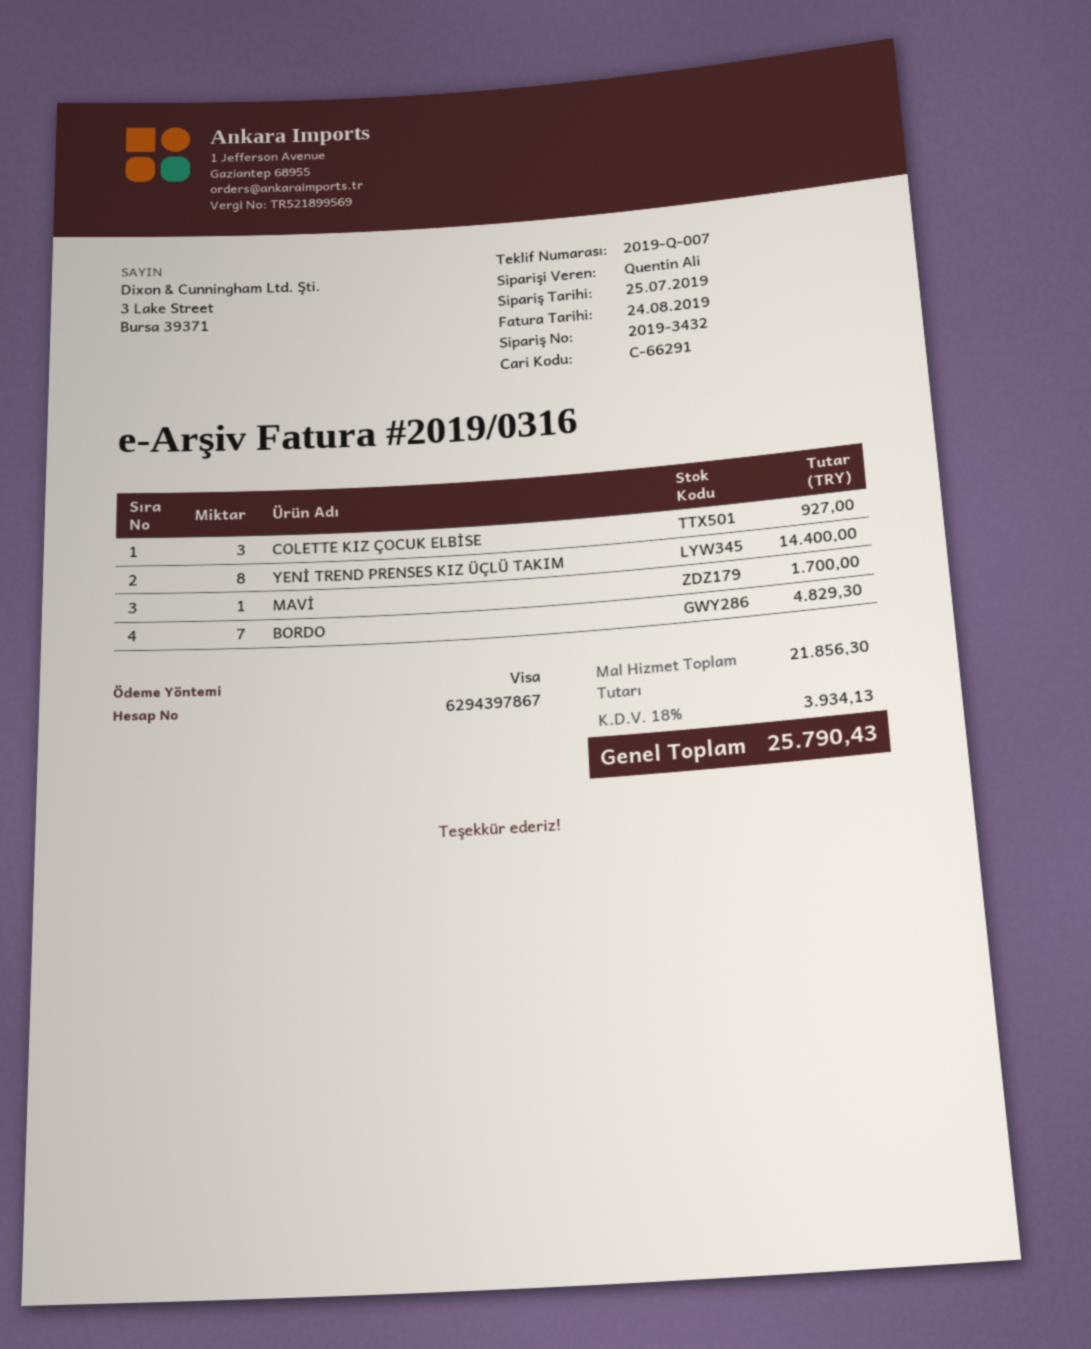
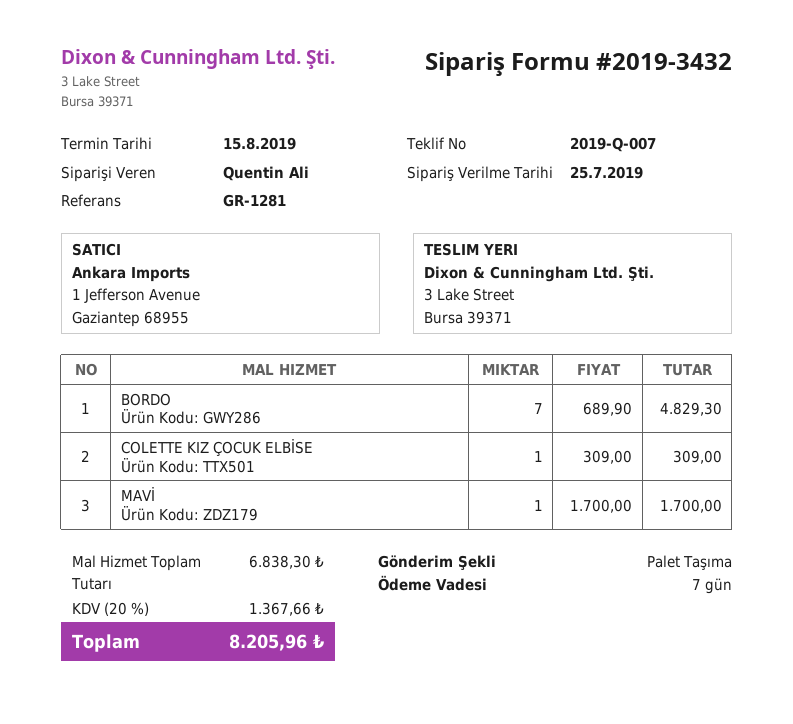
COLETTE KIZ ÇOCUK ELBİSE: 3 for 927.00 -> 1 for 309.00
YENİ TREND PRENSES KIZ ÜÇLÜ TAKIM: 8 for 14400.00 -> none
subtotal: 21856.30 -> 6838.30
tax: 18% = 3934.13 -> 20% = 1367.66
total: 25790.43 -> 8205.96

